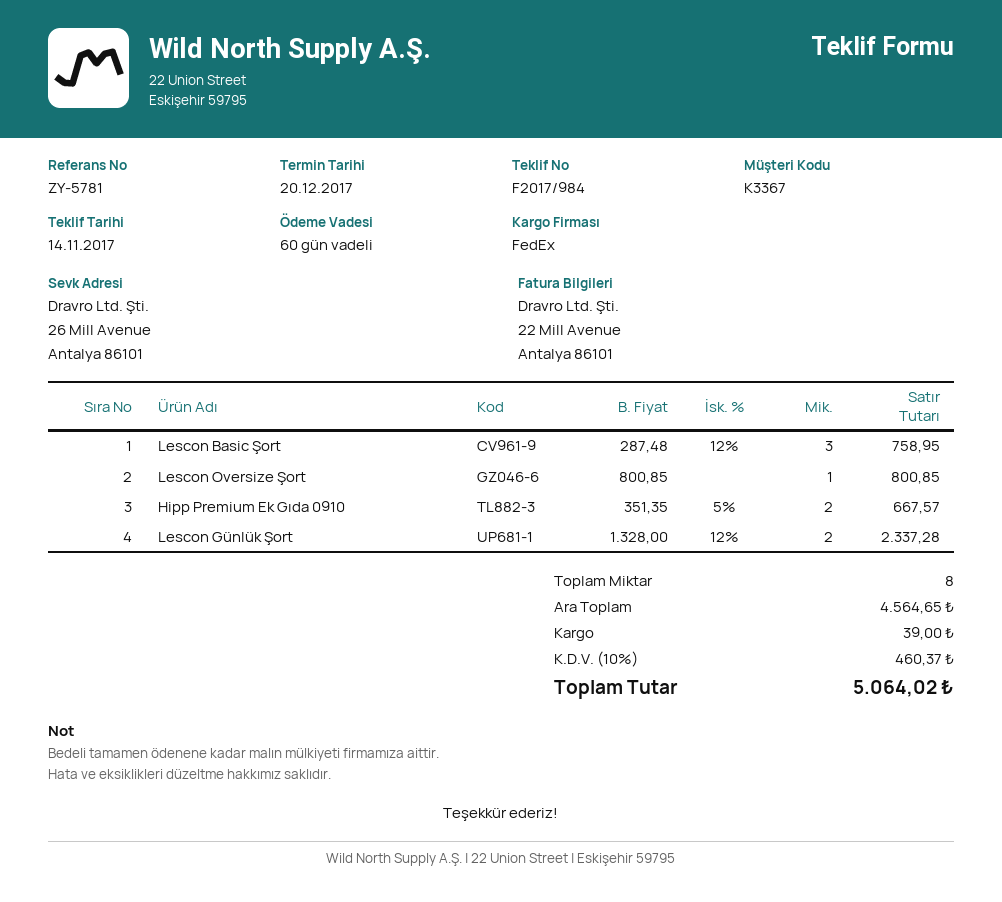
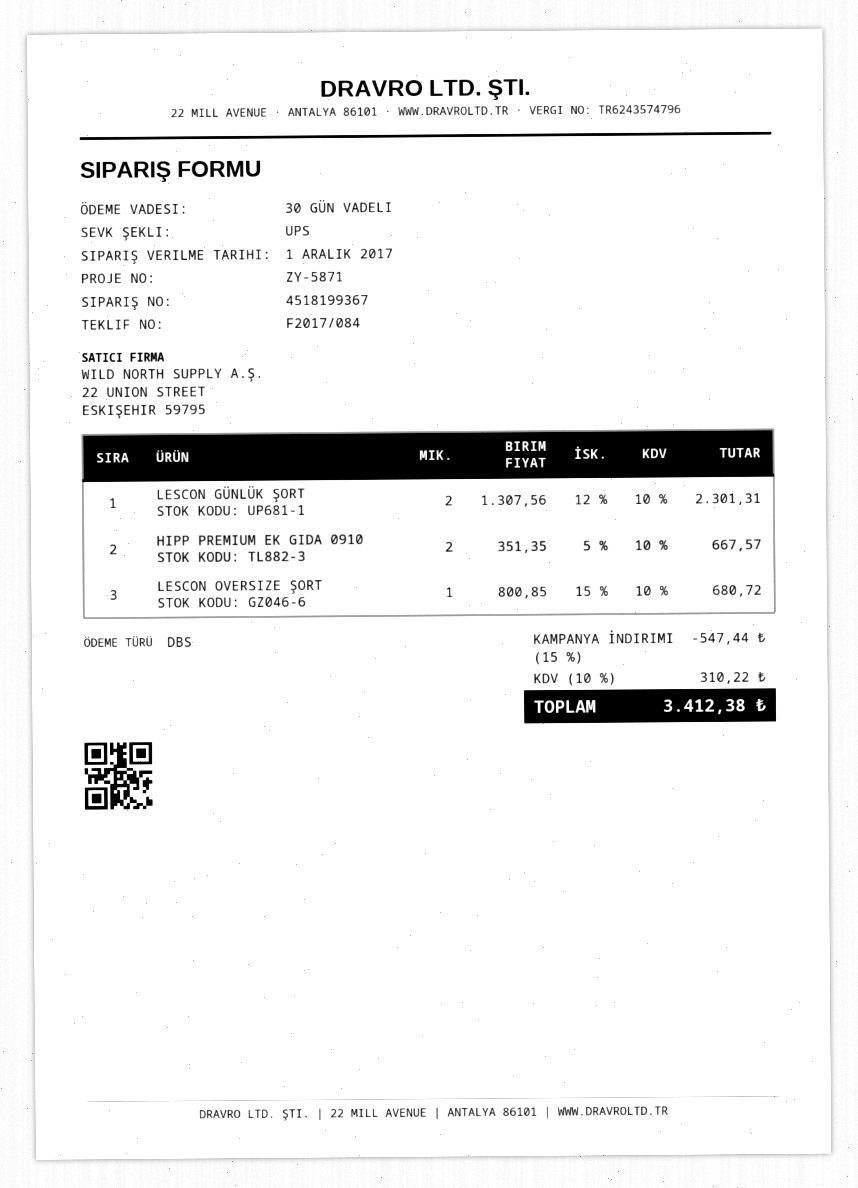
quote number: F2017/984 -> F2017/084
payment terms: 60 days -> 30 days
reference: ZY-5781 -> ZY-5871
shipping method: FedEx -> UPS
Lescon Basic Şort: 3 x 287.48 - 12% = 758.95 -> none
Lescon Oversize Şort: 1 x 800.85 = 800.85 -> 1 x 800.85 - 15% = 680.72
Lescon Günlük Şort: 2 x 1328.00 - 12% = 2337.28 -> 2 x 1307.56 - 12% = 2301.31
discount: none -> 15% = 547.44
shipping: 39.00 -> none
tax: 10% = 460.37 -> 10% = 310.22
total: 5064.02 -> 3412.38

